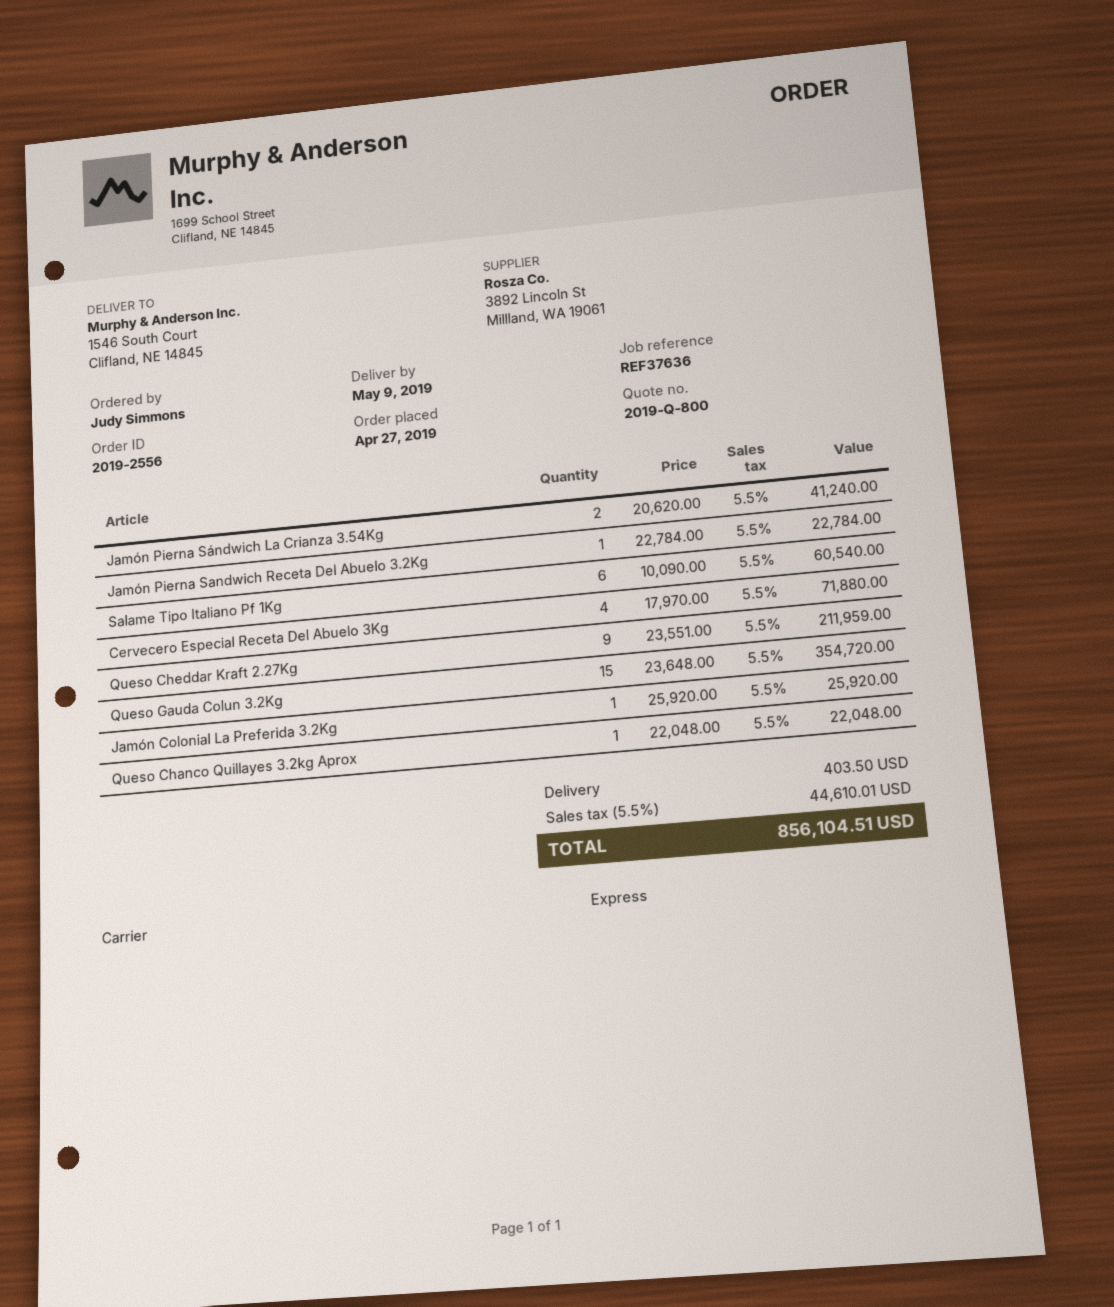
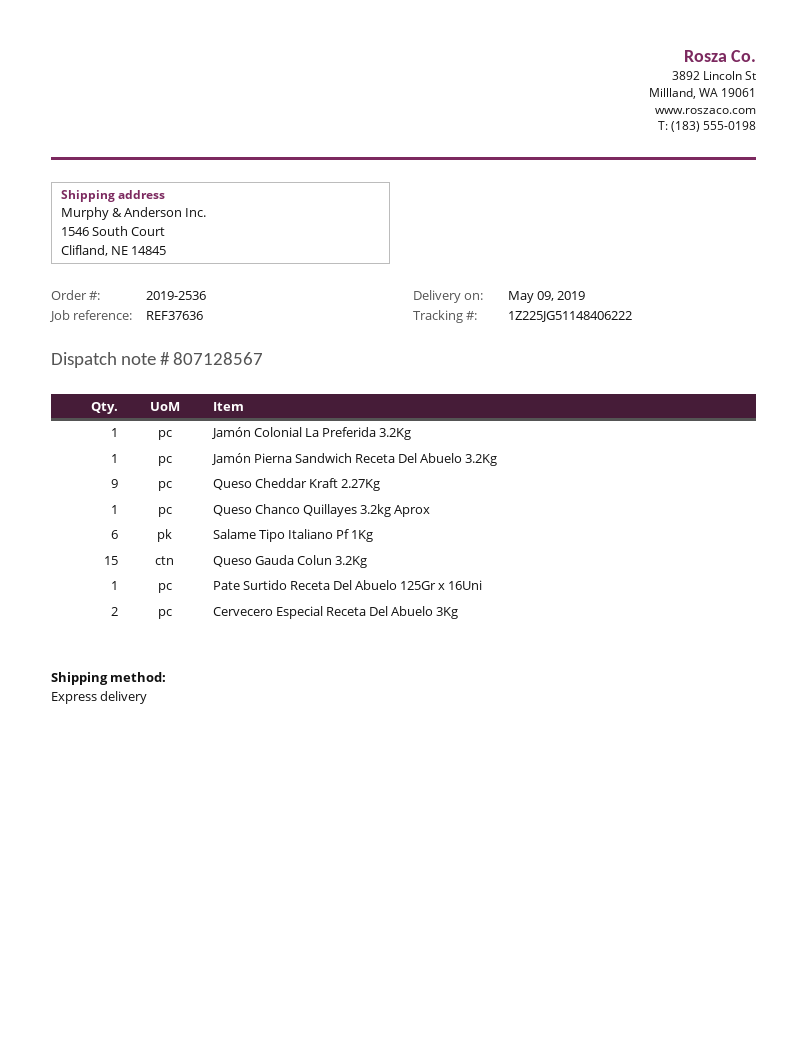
order number: 2019-2556 -> 2019-2536
Jamón Pierna Sándwich La Crianza 3.54Kg: 2 -> none
Cervecero Especial Receta Del Abuelo 3Kg: 4 -> 2
Pate Surtido Receta Del Abuelo 125Gr x 16Uni: none -> 1

